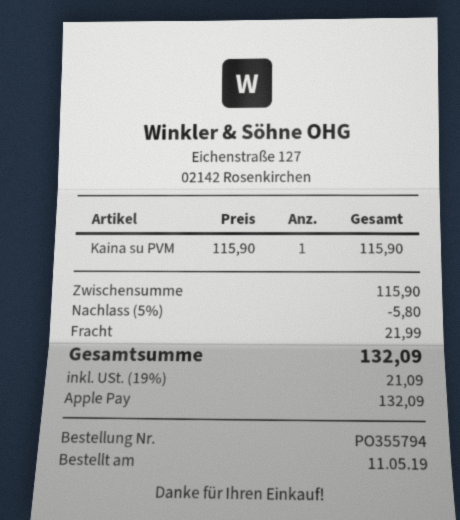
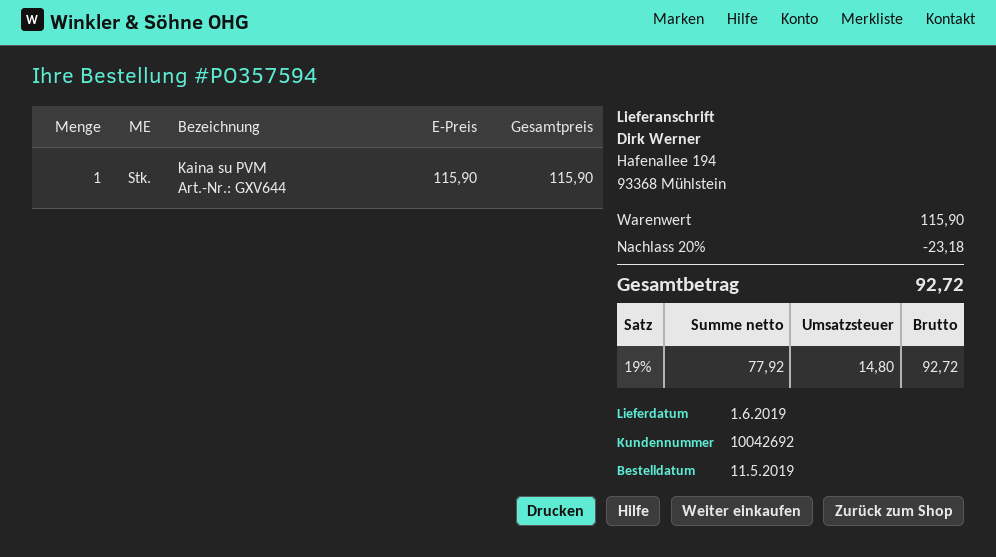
order number: PO355794 -> PO357594
discount: 5% = 5.80 -> 20% = 23.18
shipping: 21.99 -> none
tax: 19% = 21.09 -> 19% = 14.80
total: 132.09 -> 92.72

